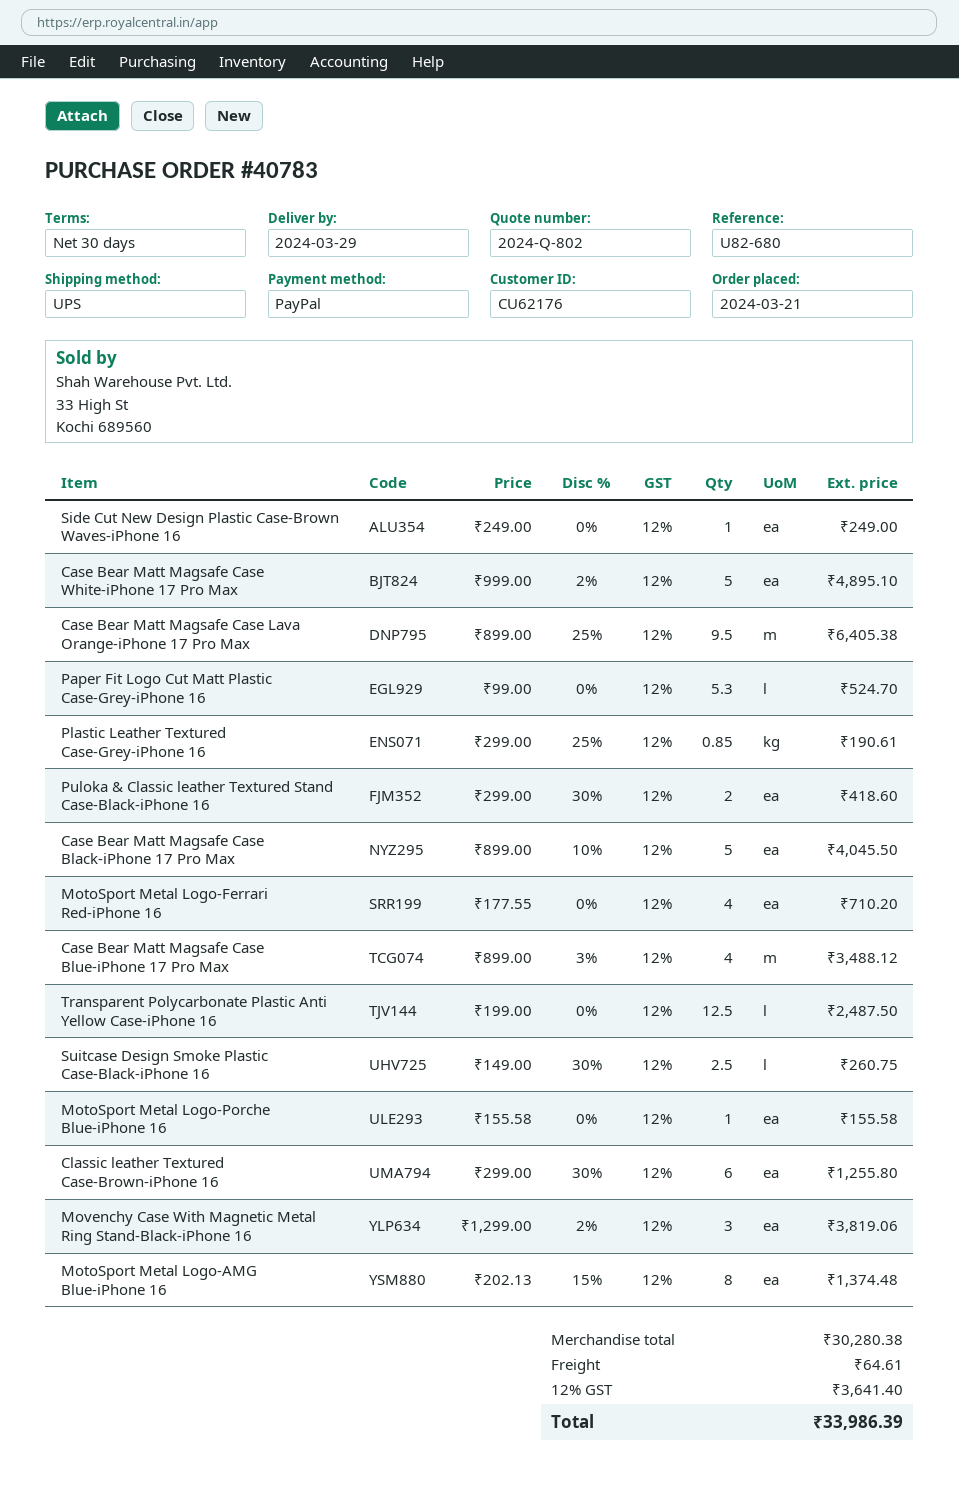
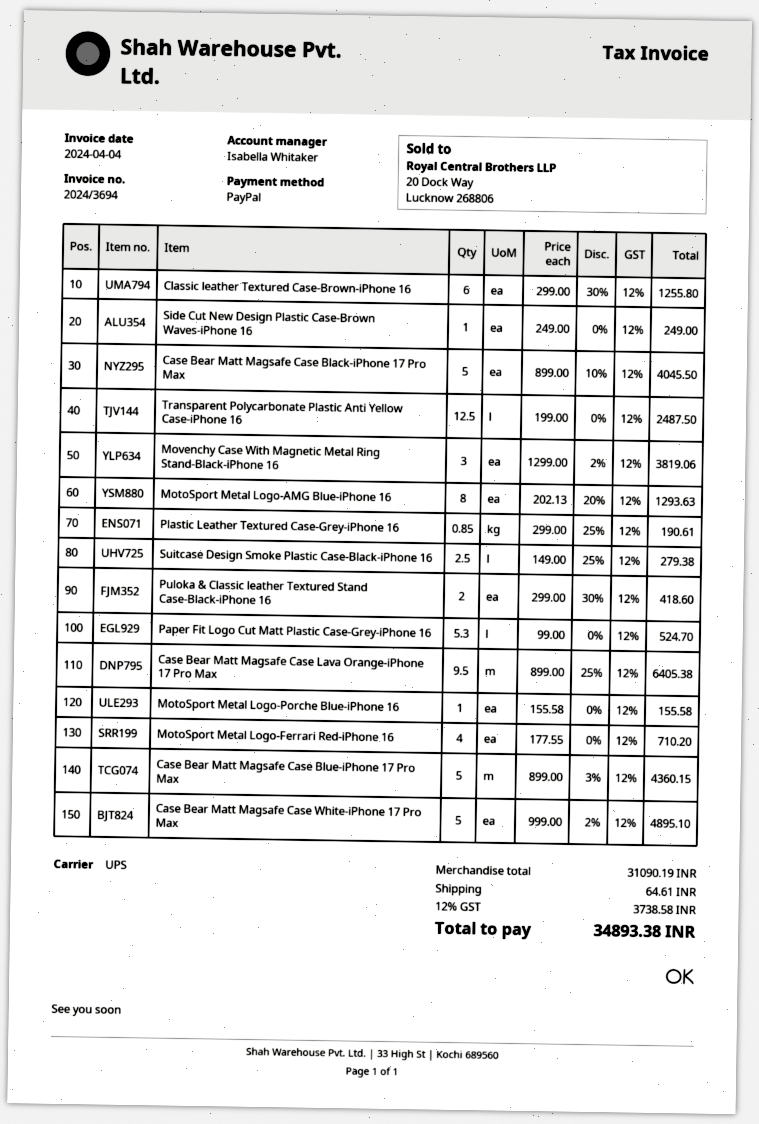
Case Bear Matt Magsafe Case Blue-iPhone 17 Pro Max: 4 x 899.00 - 3% = 3488.12 -> 5 x 899.00 - 3% = 4360.15
Suitcase Design Smoke Plastic Case-Black-iPhone 16: 2.5 x 149.00 - 30% = 260.75 -> 2.5 x 149.00 - 25% = 279.38
MotoSport Metal Logo-AMG Blue-iPhone 16: 8 x 202.13 - 15% = 1374.48 -> 8 x 202.13 - 20% = 1293.63
subtotal: 30280.38 -> 31090.19
tax: 12% = 3641.40 -> 12% = 3738.58
total: 33986.39 -> 34893.38

